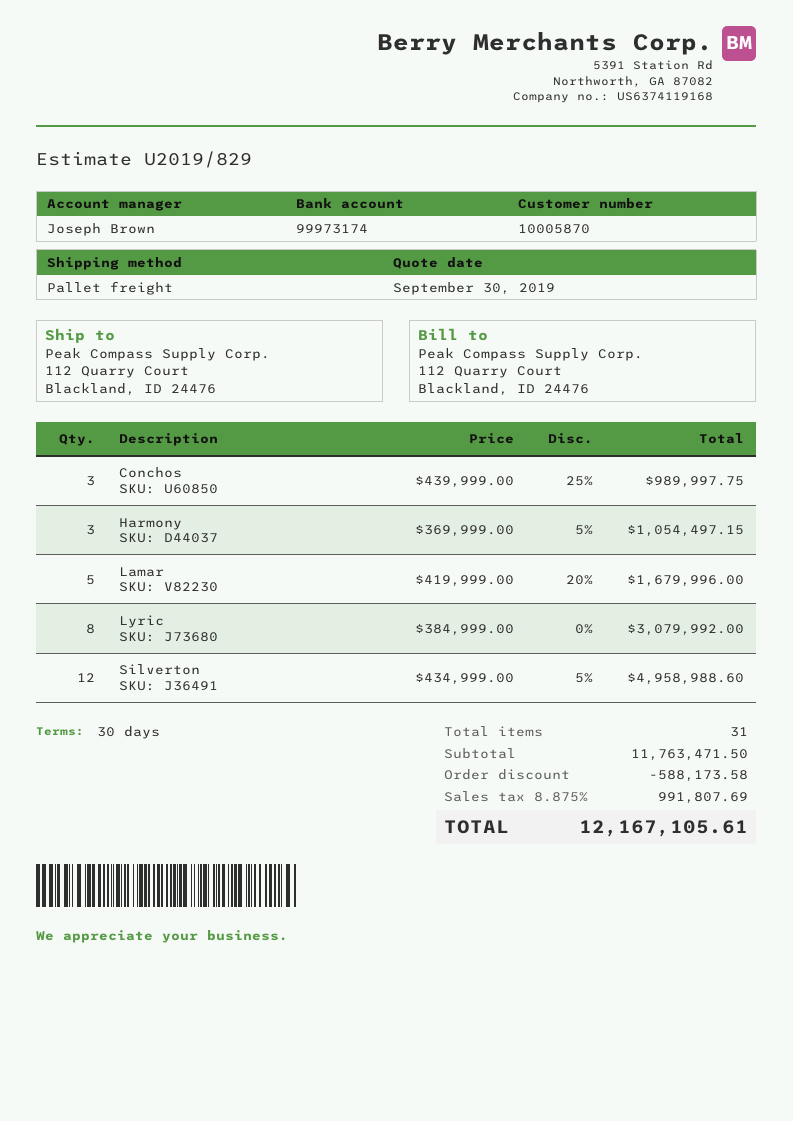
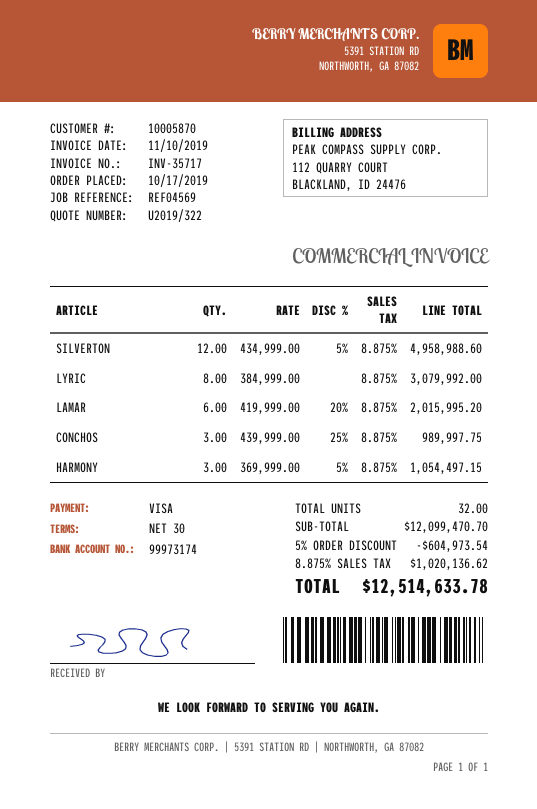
quote number: U2019/829 -> U2019/322
Lamar: 5 x 419999.00 - 20% = 1679996.00 -> 6 x 419999.00 - 20% = 2015995.20
total quantity: 31 -> 32
subtotal: 11763471.50 -> 12099470.70
discount: 588173.58 -> 604973.54
tax: 8.875% = 991807.69 -> 8.875% = 1020136.62
total: 12167105.61 -> 12514633.78

